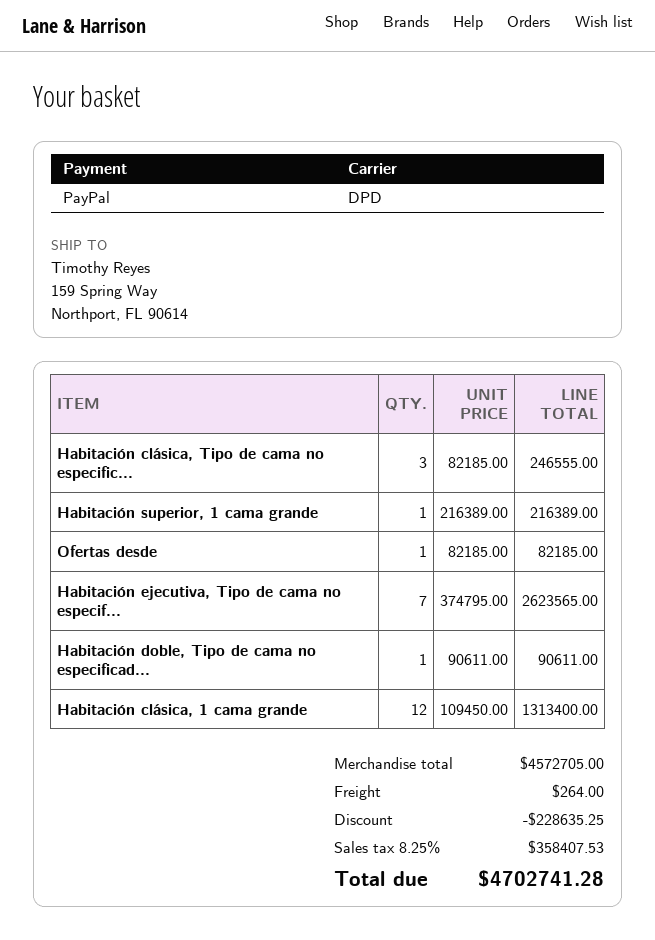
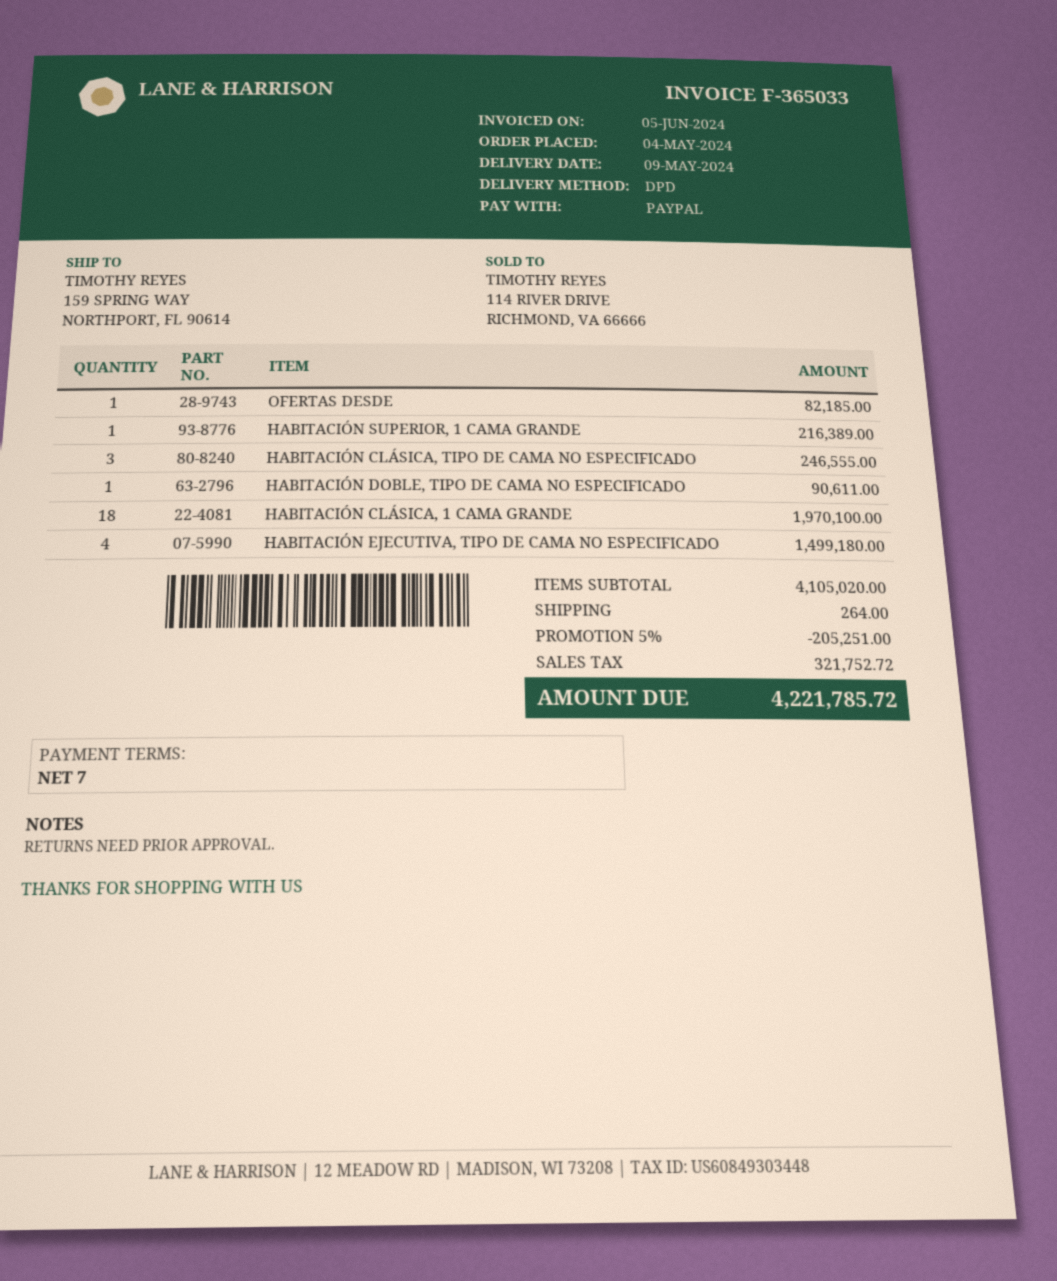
Habitación ejecutiva, Tipo de cama no especif...: 7 for 2623565.00 -> 4 for 1499180.00
Habitación clásica, 1 cama grande: 12 for 1313400.00 -> 18 for 1970100.00
subtotal: 4572705.00 -> 4105020.00
discount: 228635.25 -> 205251.00
tax: 358407.53 -> 321752.72
total: 4702741.28 -> 4221785.72

